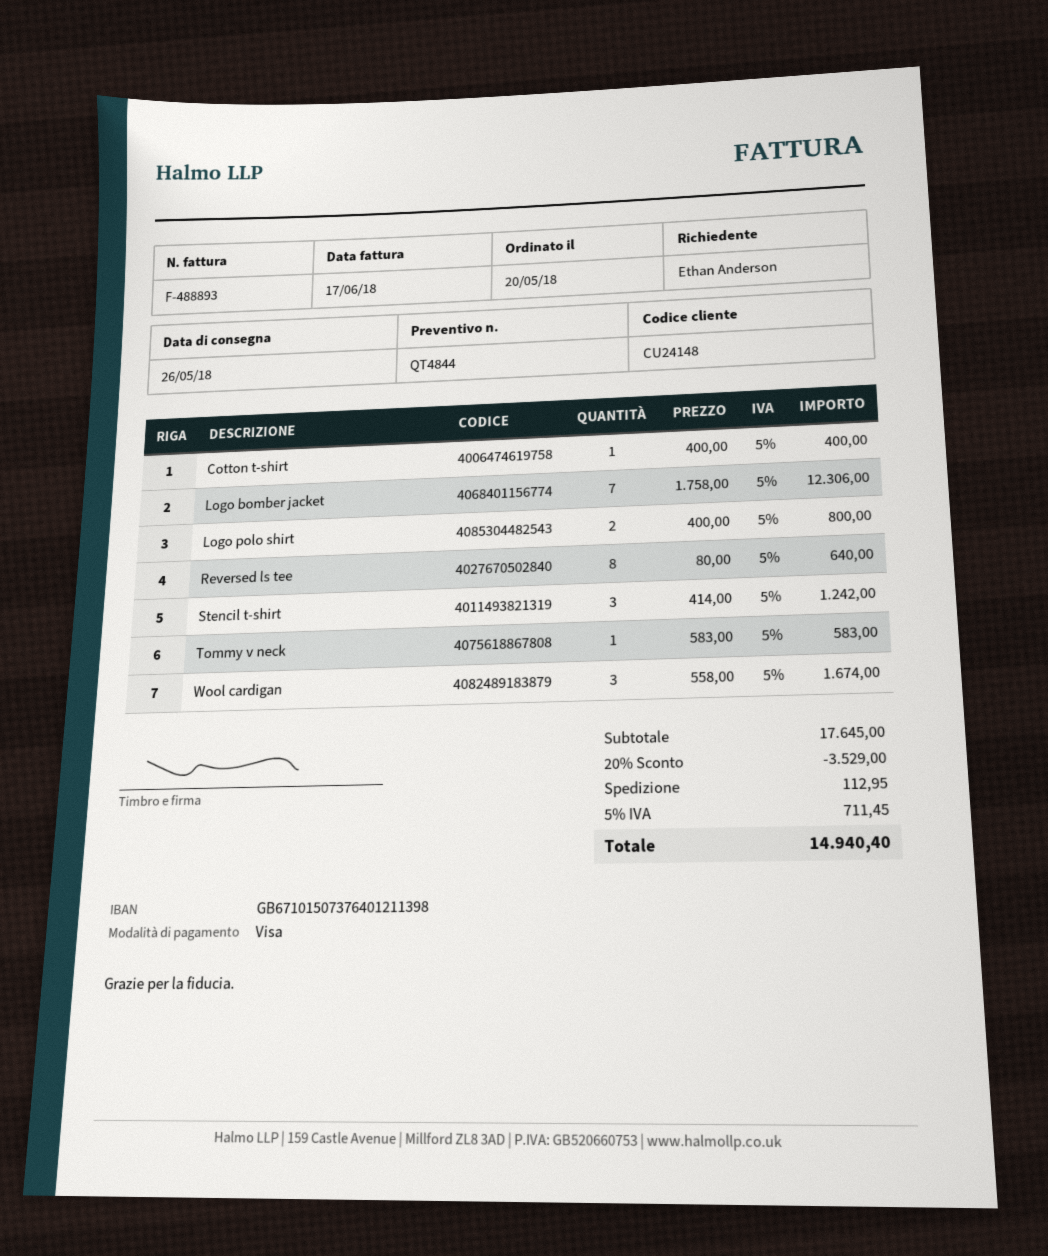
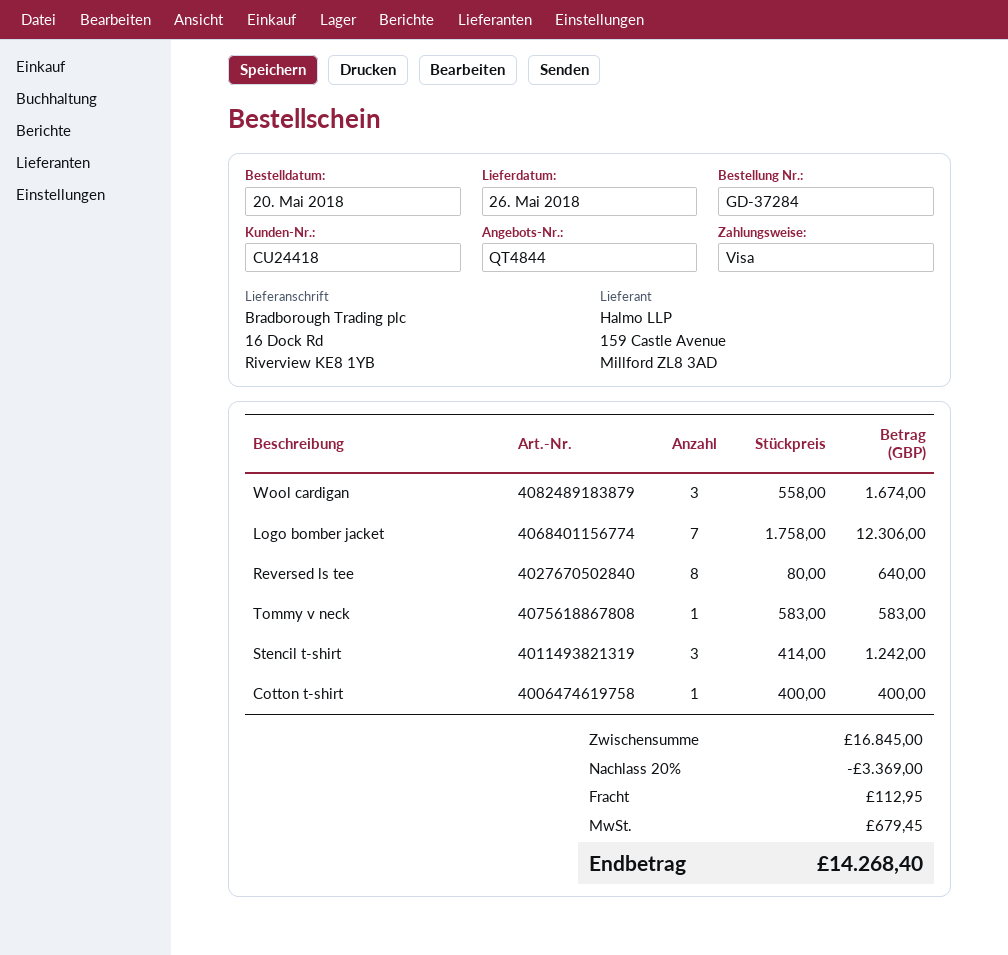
customer number: CU24148 -> CU24418
Logo polo shirt: 2 x 400.00 = 800.00 -> none
subtotal: 17645.00 -> 16845.00
discount: 20% = 3529.00 -> 20% = 3369.00
tax: 711.45 -> 679.45
total: 14940.40 -> 14268.40

